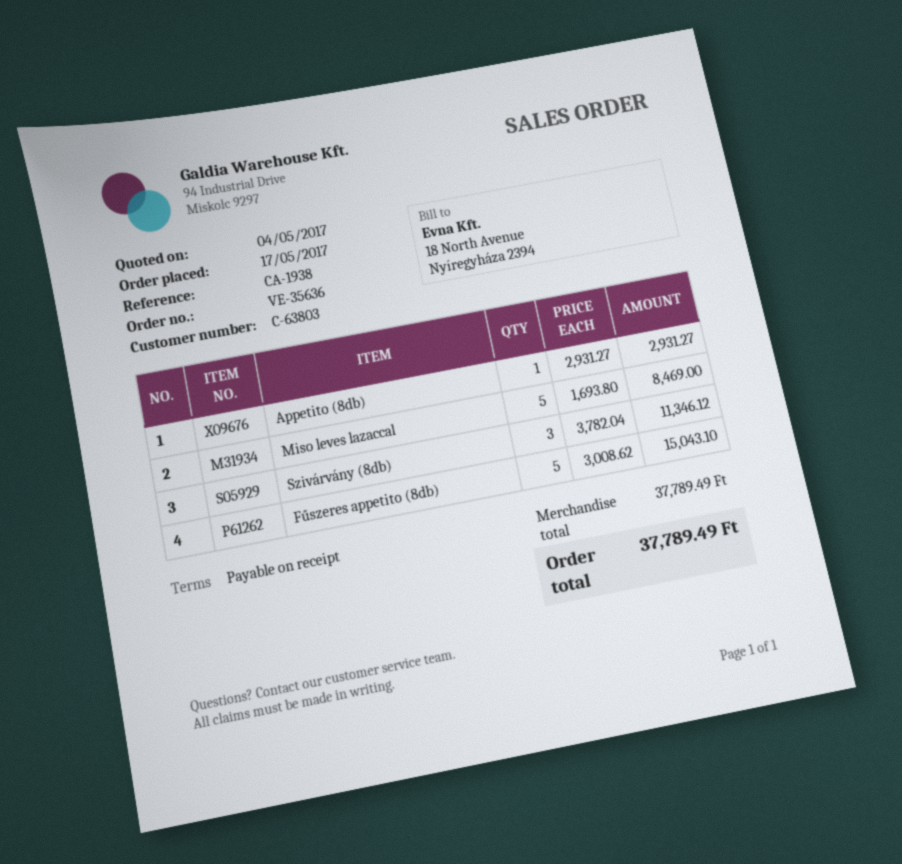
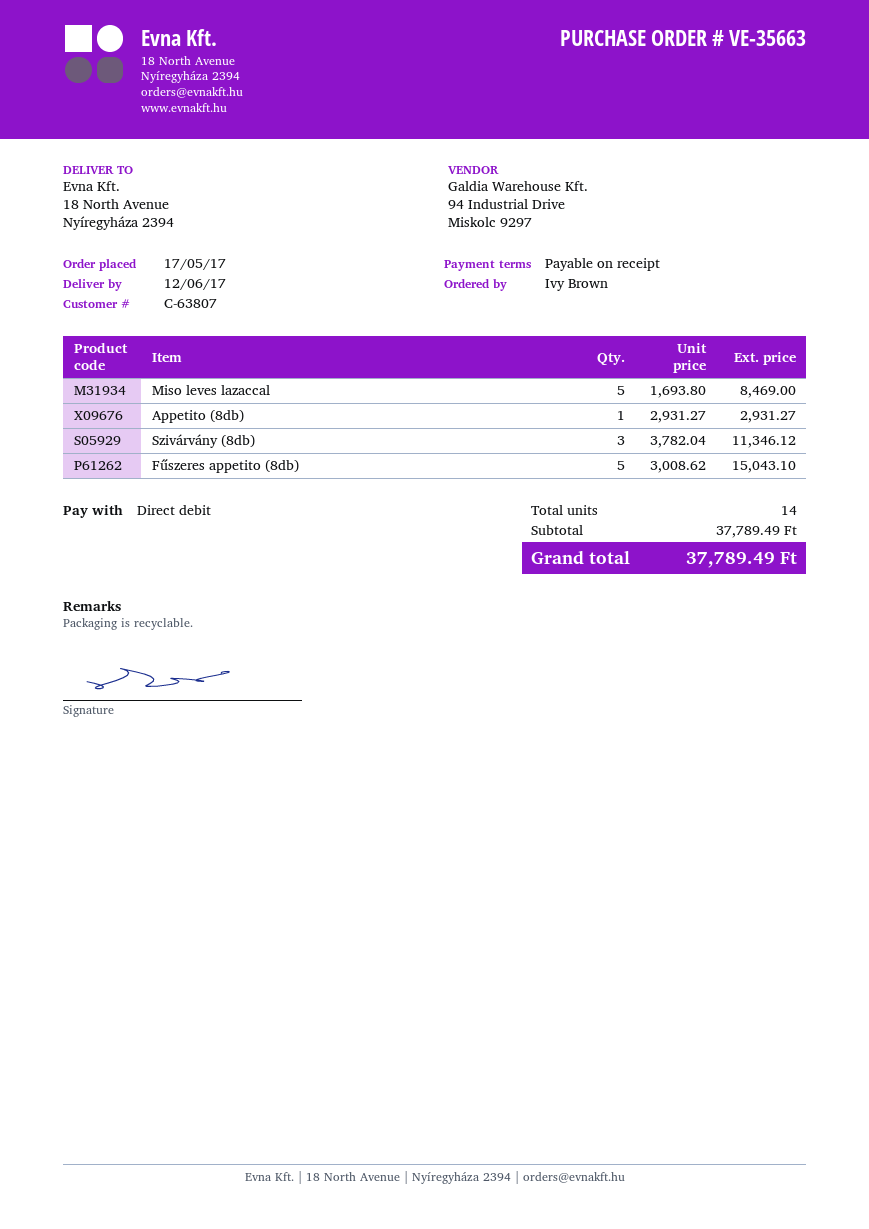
order number: VE-35636 -> VE-35663
customer number: C-63803 -> C-63807

